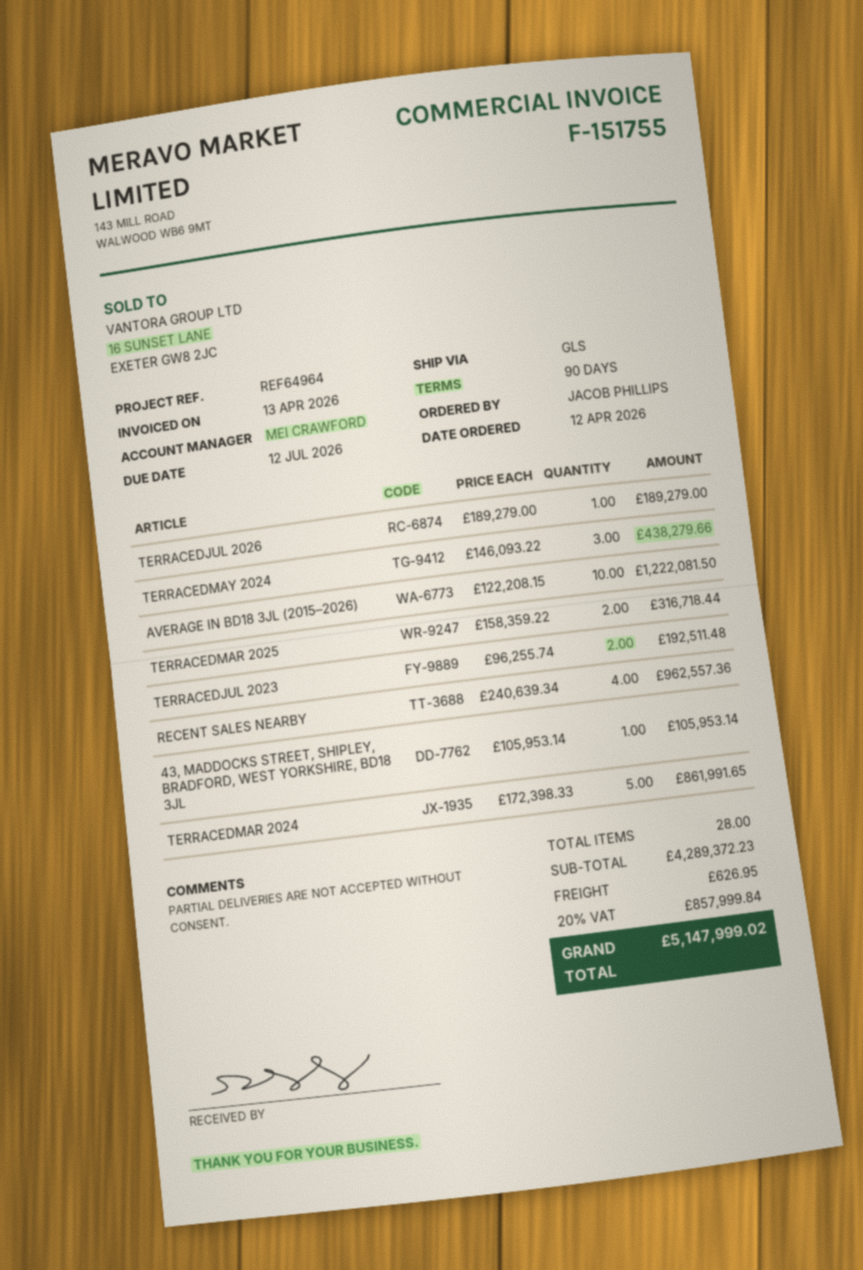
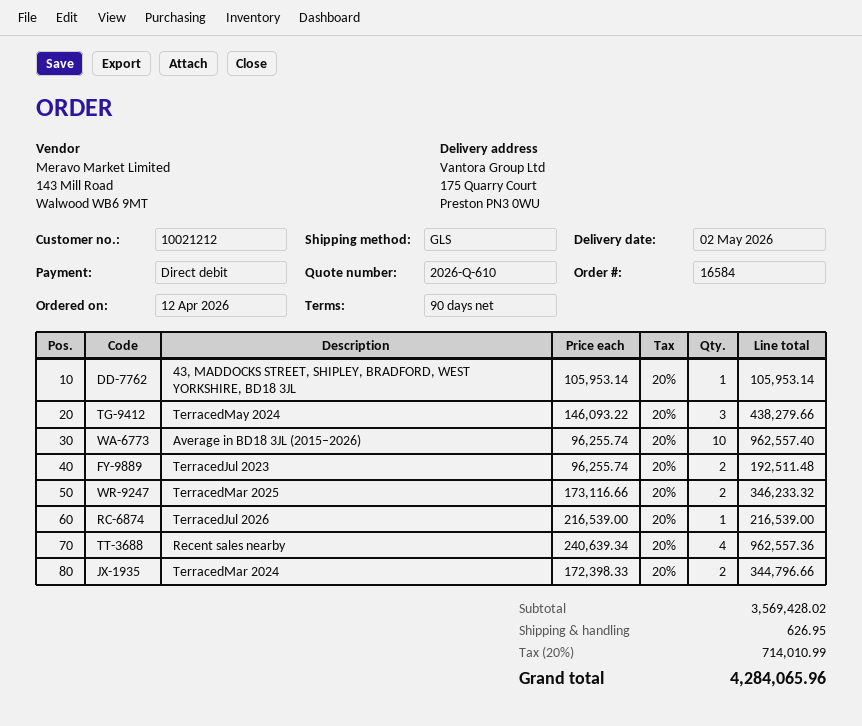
TERRACEDJUL 2026: 1 x 189279.00 = 189279.00 -> 1 x 216539.00 = 216539.00
AVERAGE IN BD18 3JL (2015–2026): 10 x 122208.15 = 1222081.50 -> 10 x 96255.74 = 962557.40
TERRACEDMAR 2025: 2 x 158359.22 = 316718.44 -> 2 x 173116.66 = 346233.32
TERRACEDMAR 2024: 5 x 172398.33 = 861991.65 -> 2 x 172398.33 = 344796.66
subtotal: 4289372.23 -> 3569428.02
tax: 20% = 857999.84 -> 20% = 714010.99
total: 5147999.02 -> 4284065.96

